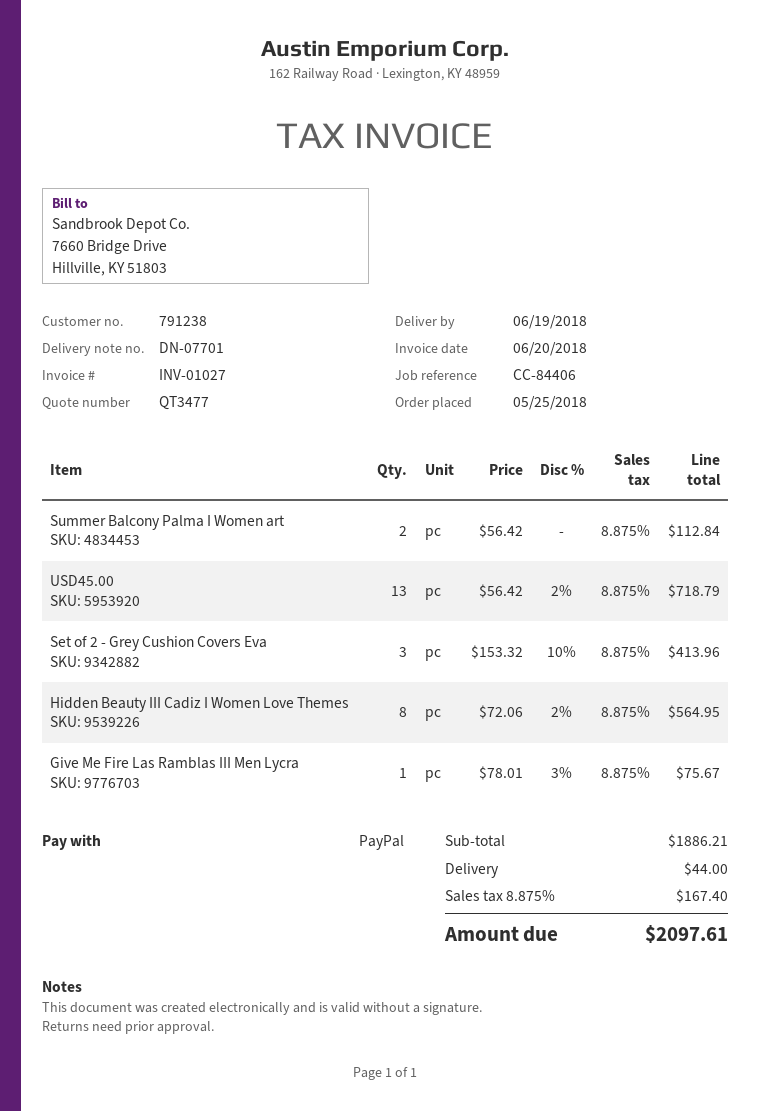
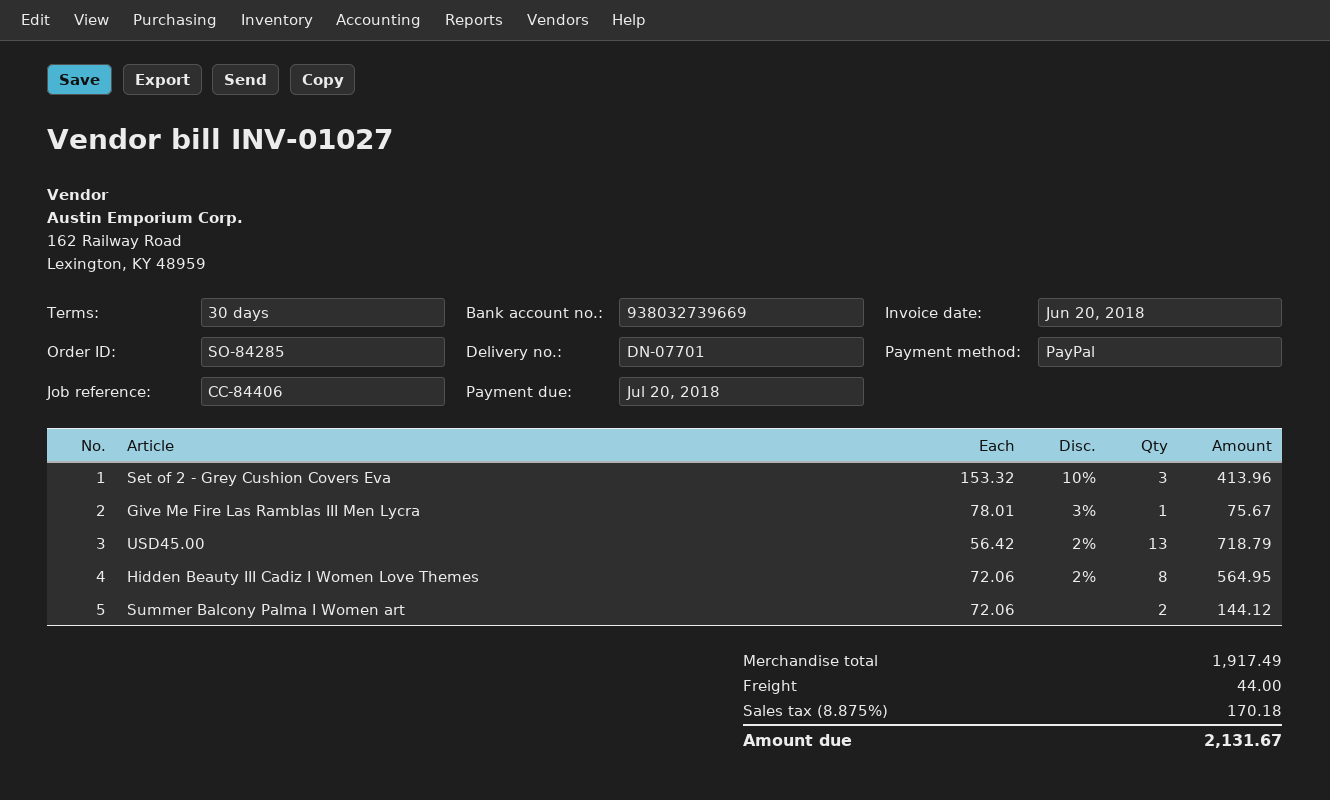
Summer Balcony Palma I Women art: 2 x 56.42 = 112.84 -> 2 x 72.06 = 144.12
subtotal: 1886.21 -> 1917.49
tax: 8.875% = 167.40 -> 8.875% = 170.18
total: 2097.61 -> 2131.67

